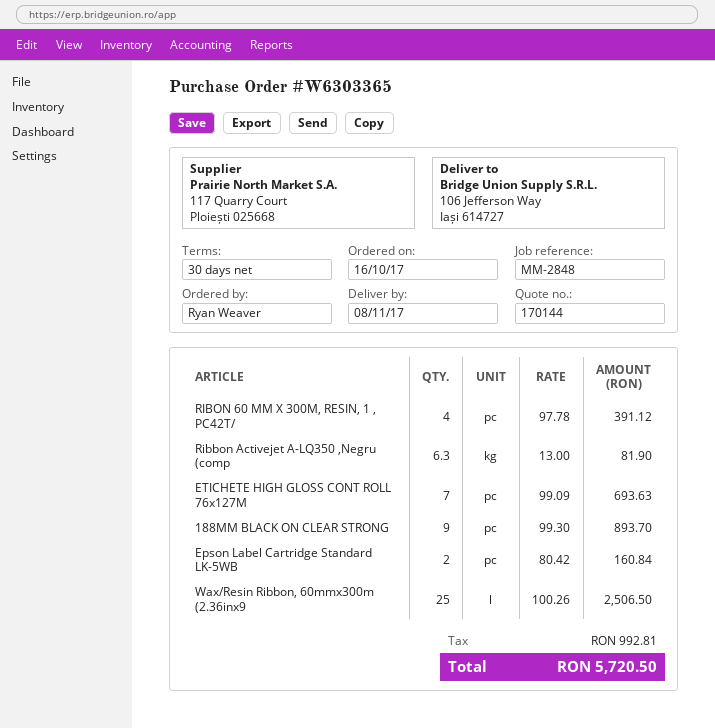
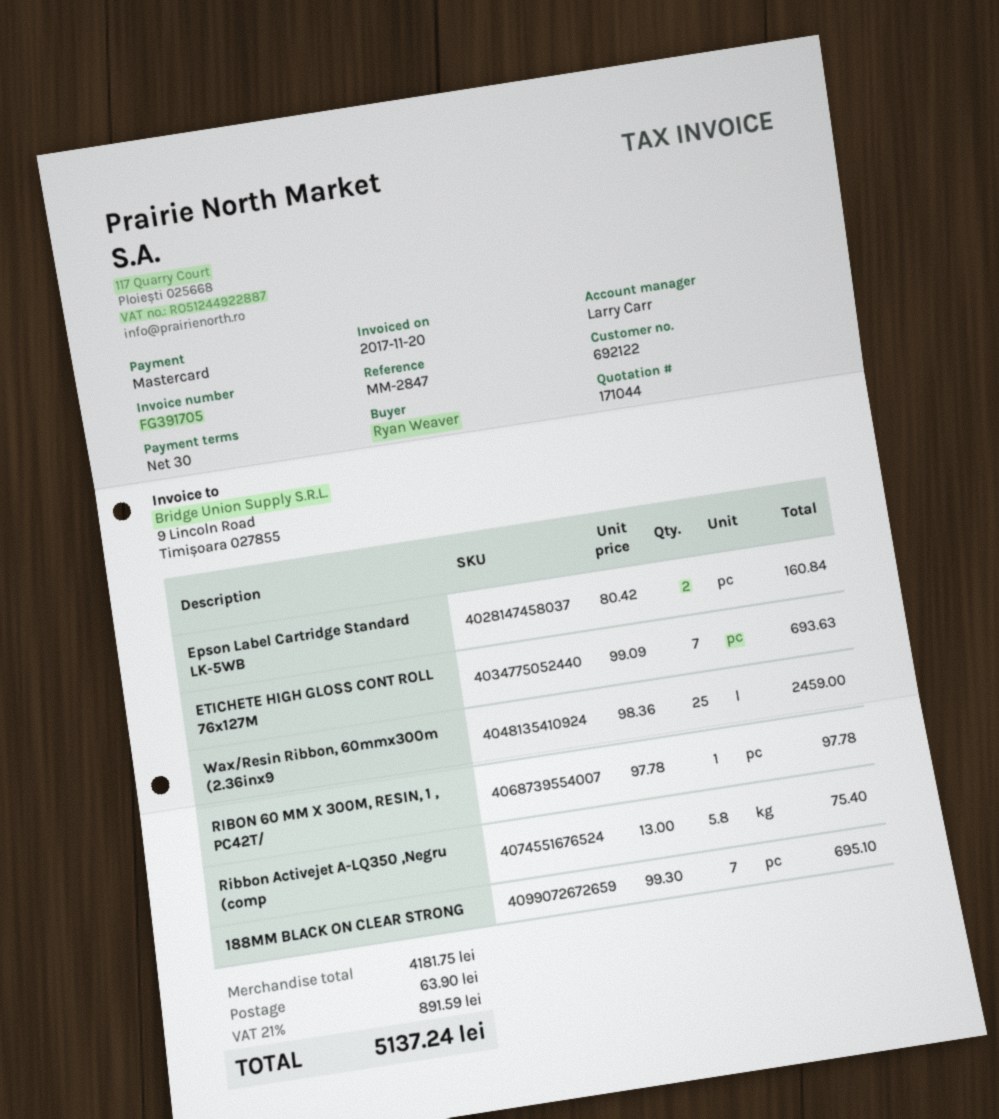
quote number: 170144 -> 171044
reference: MM-2848 -> MM-2847
RIBON 60 MM X 300M, RESIN, 1 , PC42T/: 4 x 97.78 = 391.12 -> 1 x 97.78 = 97.78
Ribbon Activejet A-LQ350 ,Negru (comp: 6.3 x 13.00 = 81.90 -> 5.8 x 13.00 = 75.40
188MM BLACK ON CLEAR STRONG: 9 x 99.30 = 893.70 -> 7 x 99.30 = 695.10
Wax/Resin Ribbon, 60mmx300m (2.36inx9: 25 x 100.26 = 2506.50 -> 25 x 98.36 = 2459.00
shipping: none -> 63.90
tax: 992.81 -> 891.59
total: 5720.50 -> 5137.24

